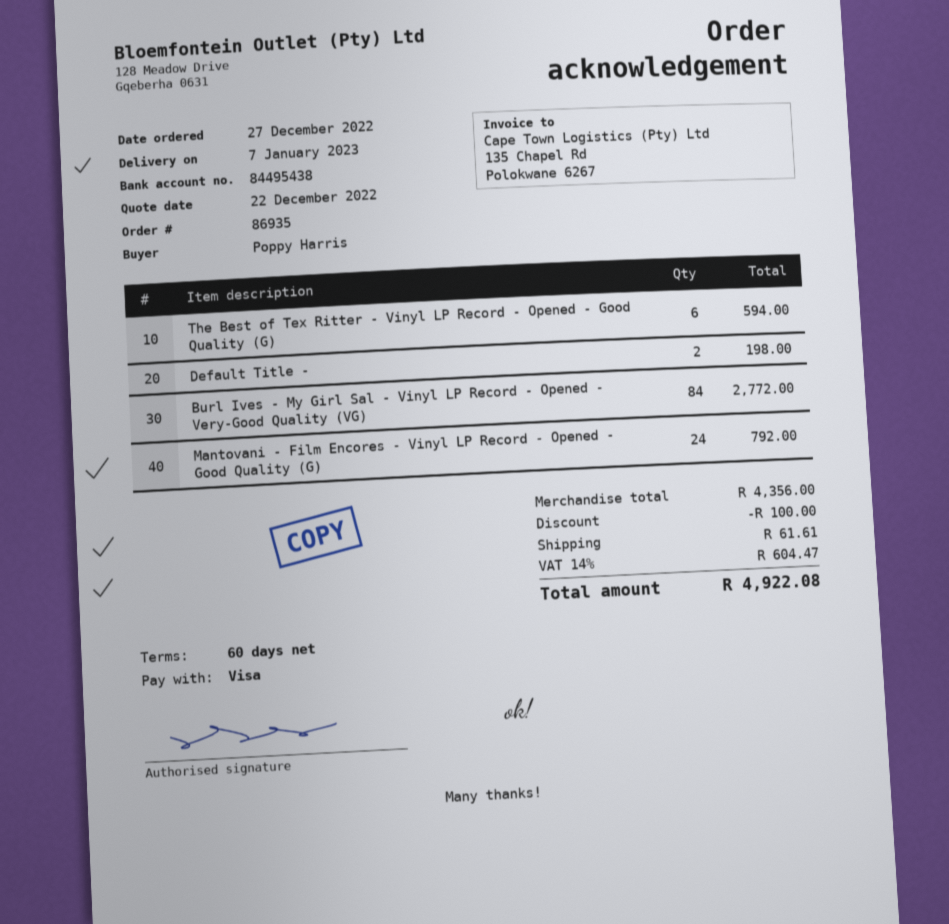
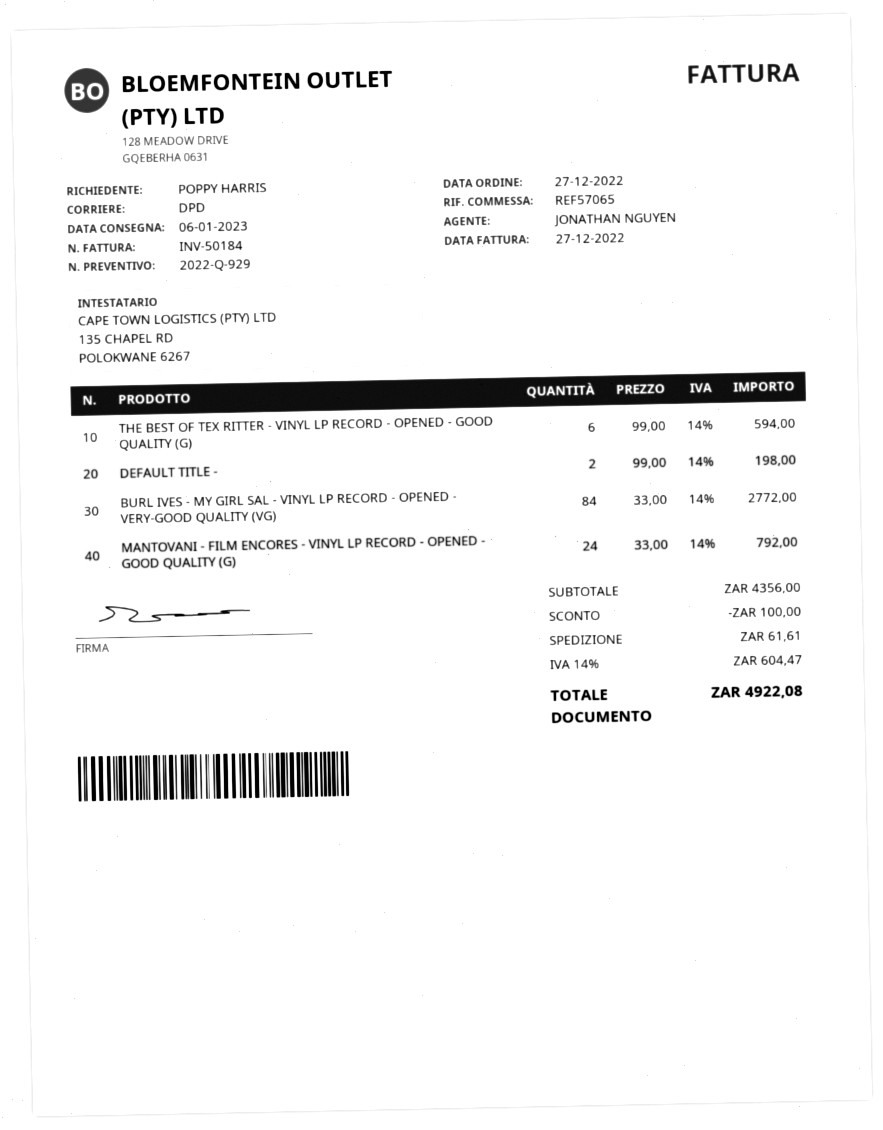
delivery date: 2023-01-07 -> 2023-01-06

